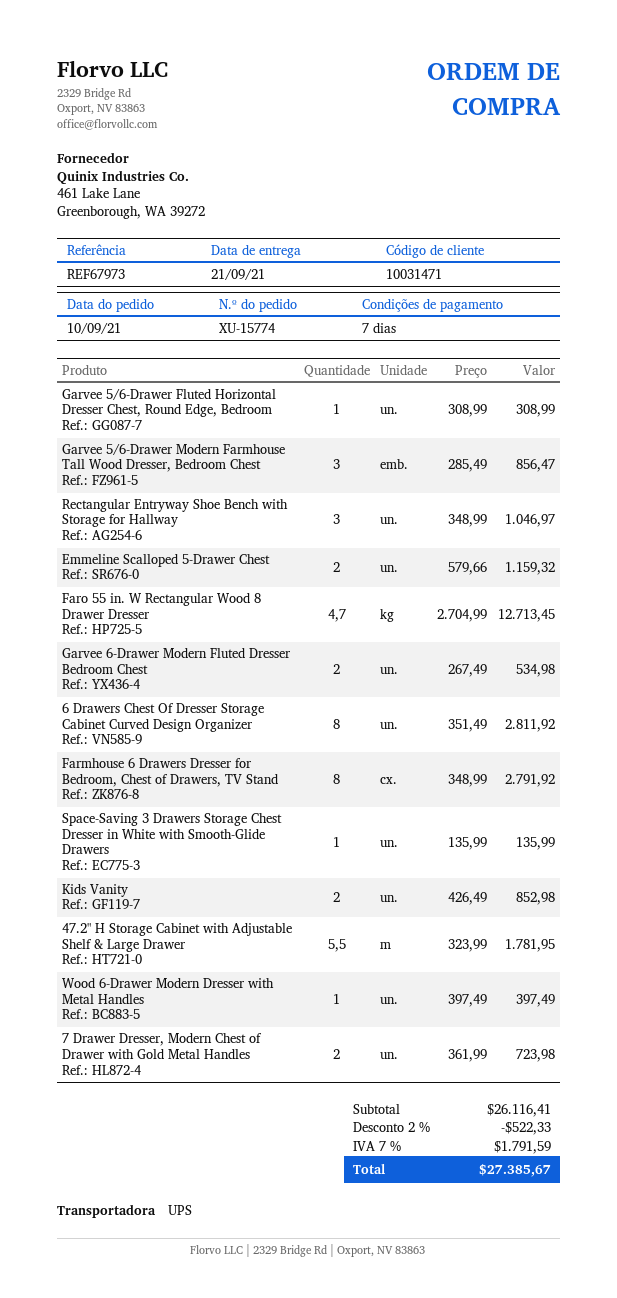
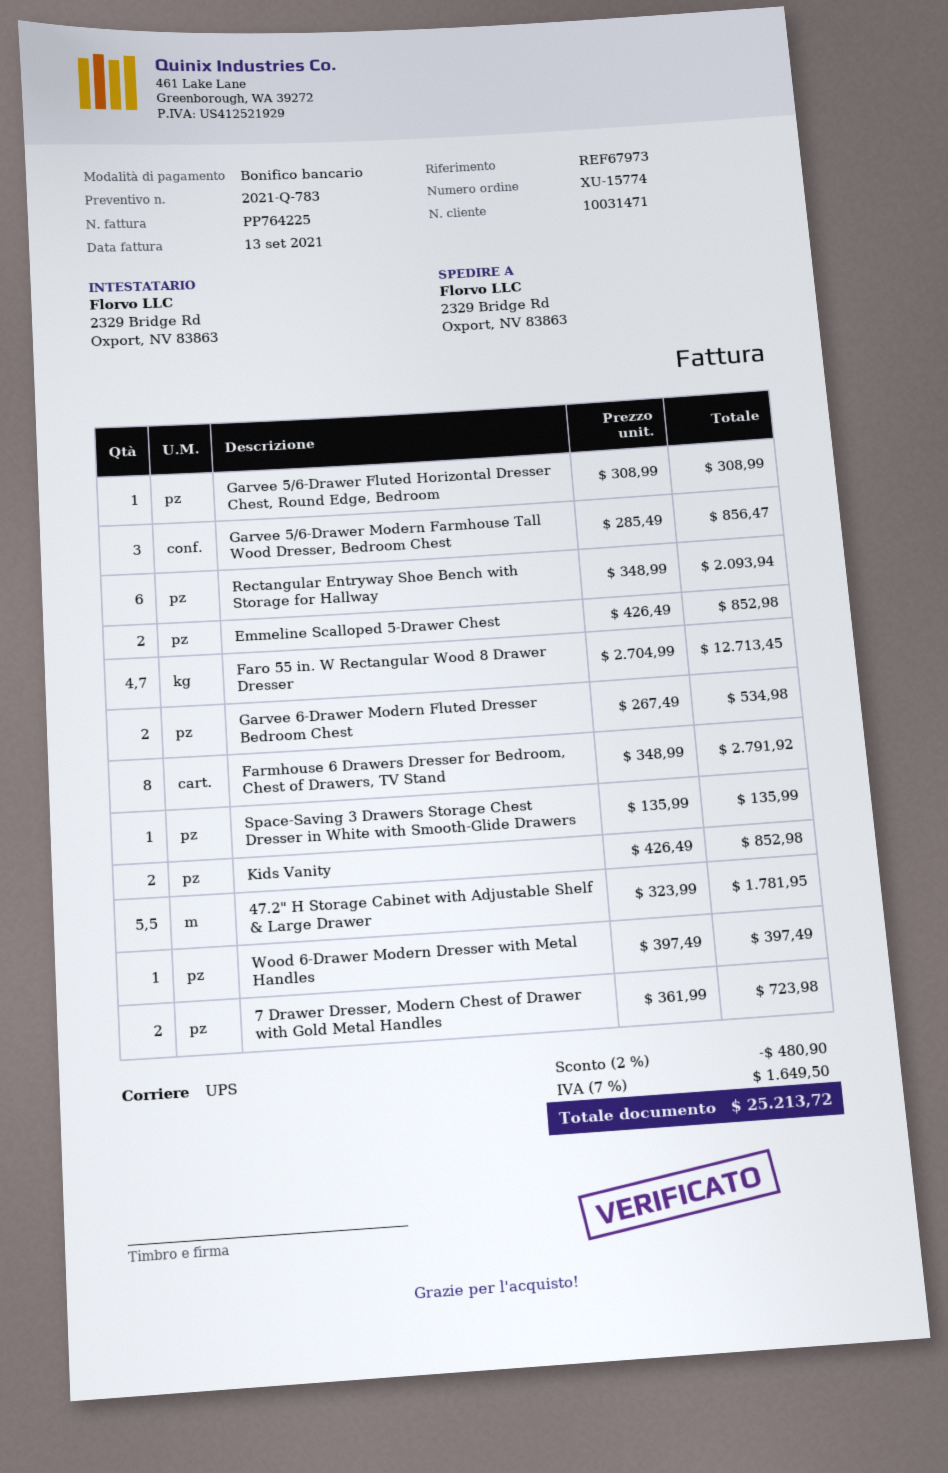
Rectangular Entryway Shoe Bench with Storage for Hallway: 3 x 348.99 = 1046.97 -> 6 x 348.99 = 2093.94
Emmeline Scalloped 5-Drawer Chest: 2 x 579.66 = 1159.32 -> 2 x 426.49 = 852.98
6 Drawers Chest Of Dresser Storage Cabinet Curved Design Organizer: 8 x 351.49 = 2811.92 -> none
discount: 2% = 522.33 -> 2% = 480.90
tax: 7% = 1791.59 -> 7% = 1649.50
total: 27385.67 -> 25213.72

